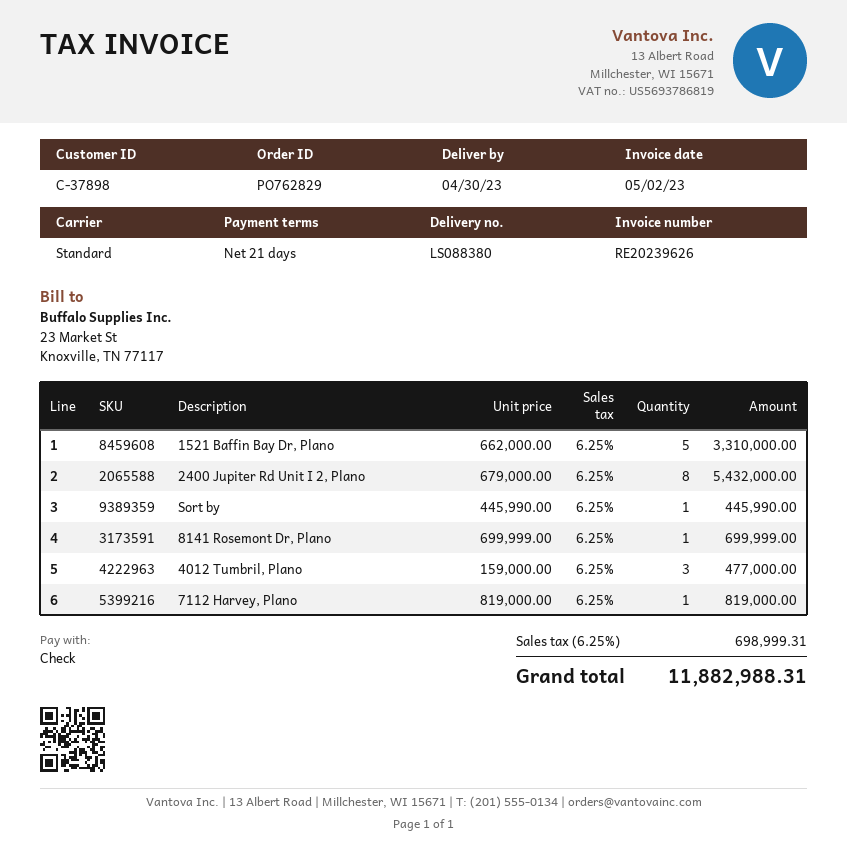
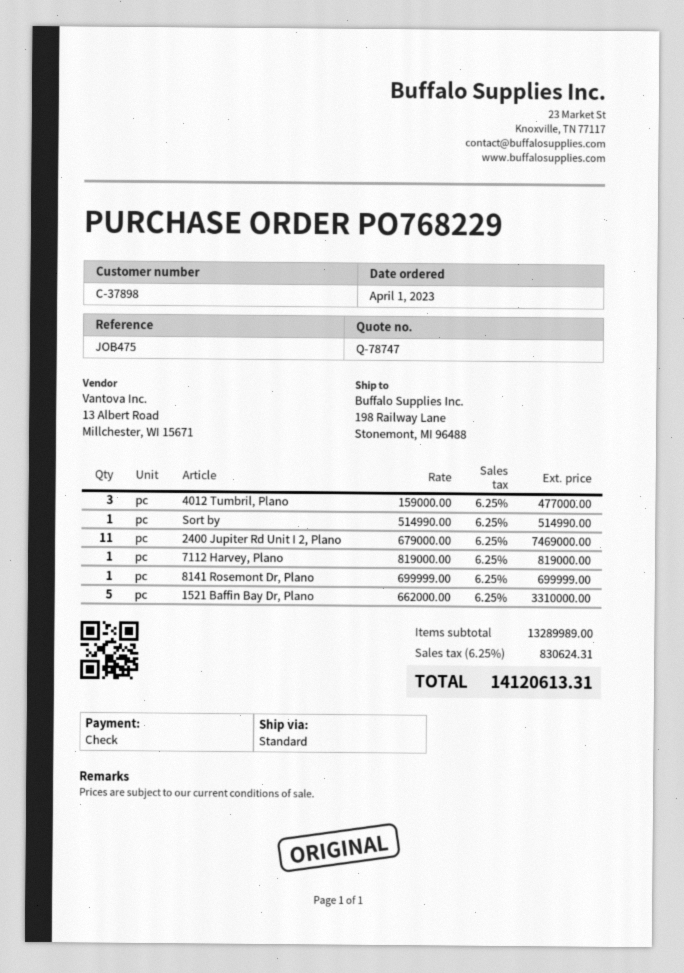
order number: PO762829 -> PO768229
2400 Jupiter Rd Unit I 2, Plano: 8 x 679000.00 = 5432000.00 -> 11 x 679000.00 = 7469000.00
Sort by: 1 x 445990.00 = 445990.00 -> 1 x 514990.00 = 514990.00
tax: 6.25% = 698999.31 -> 6.25% = 830624.31
total: 11882988.31 -> 14120613.31

